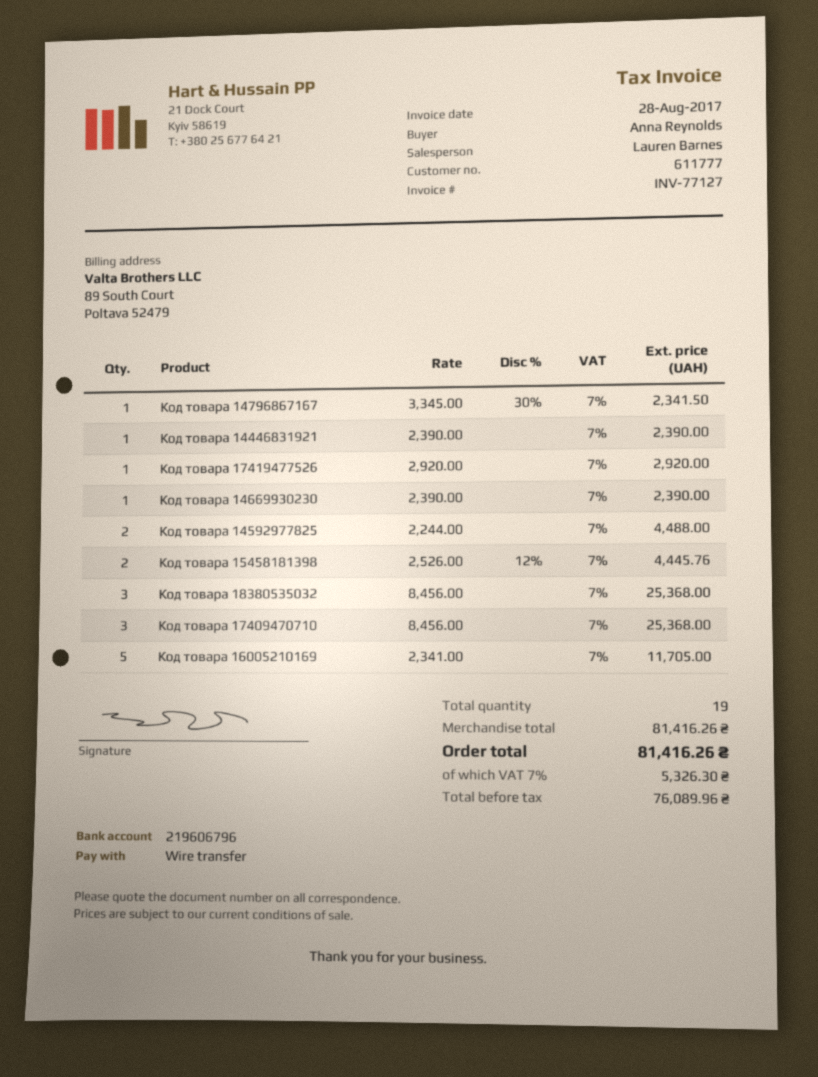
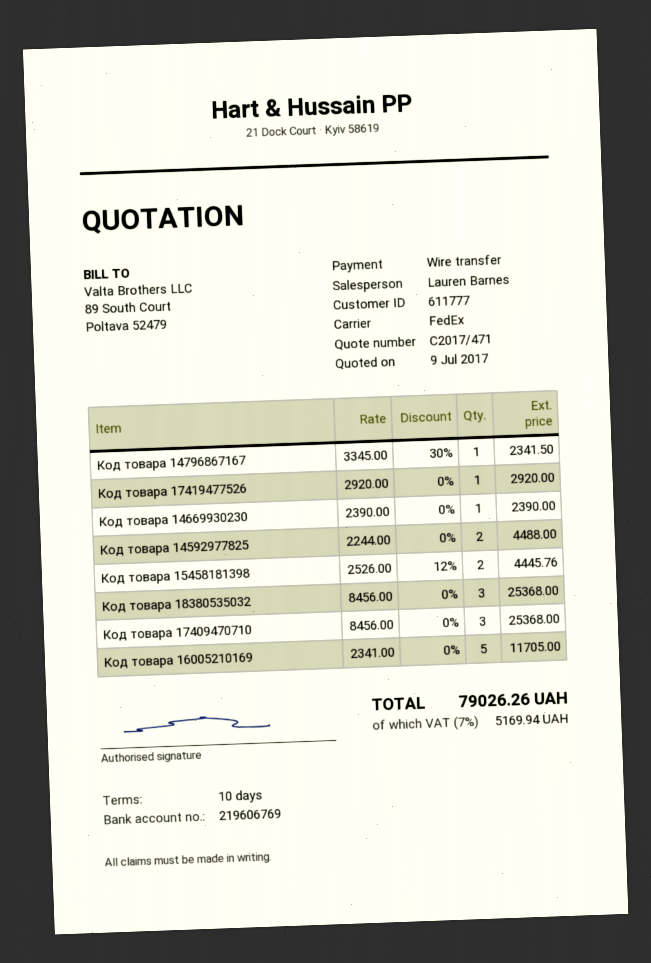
bank account: 219606796 -> 219606769
Код товара 14446831921: 1 x 2390.00 = 2390.00 -> none
tax: 7% = 5326.30 -> 7% = 5169.94
total: 81416.26 -> 79026.26

